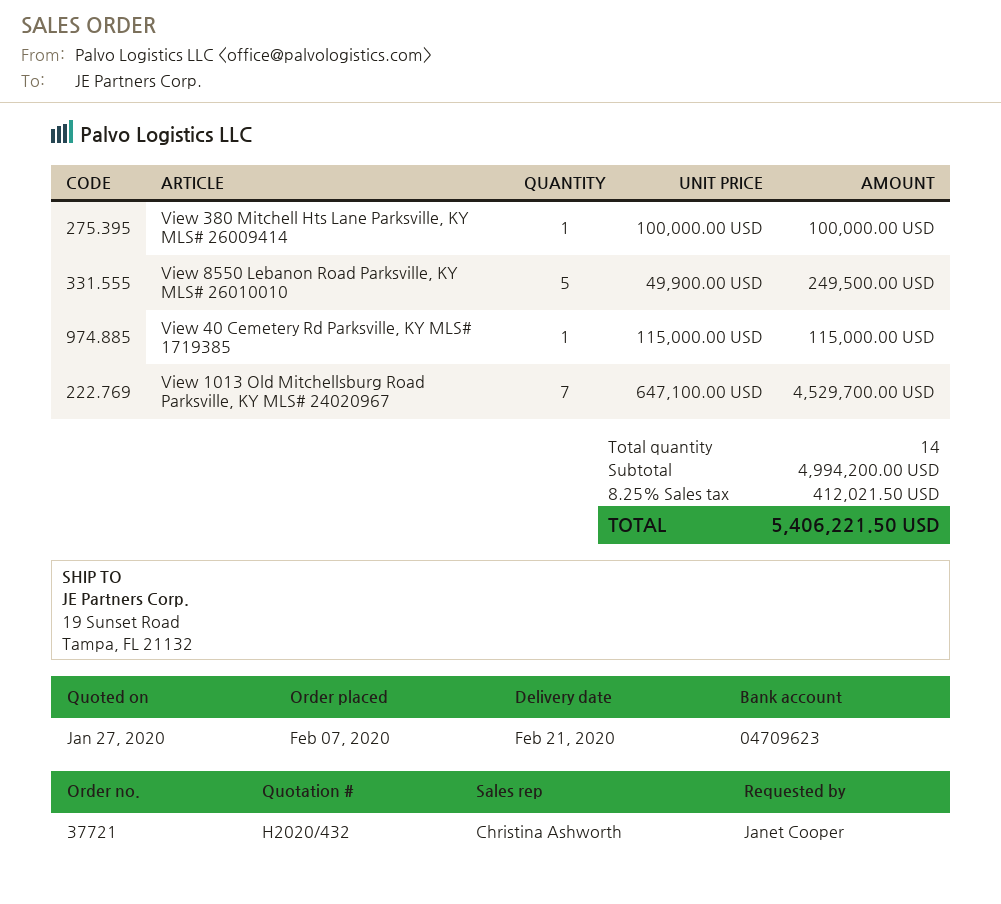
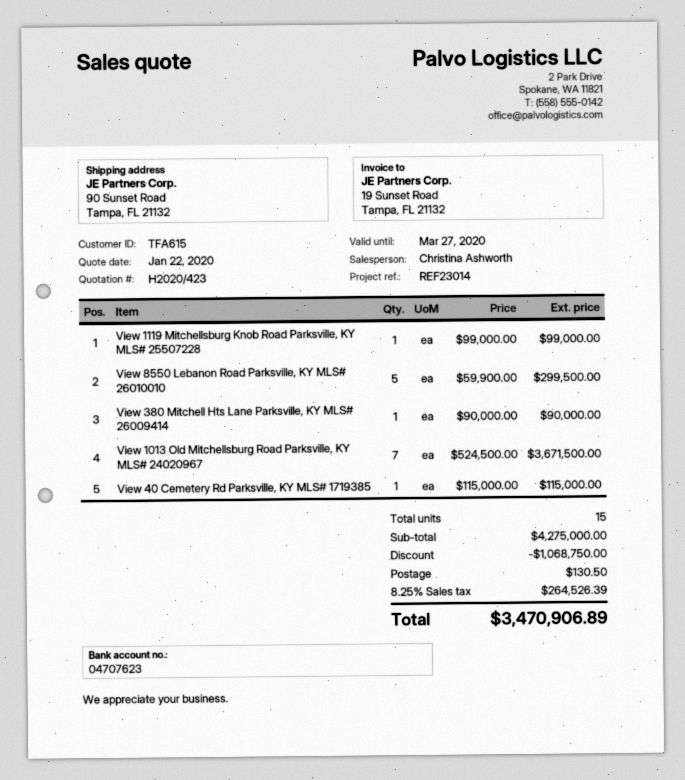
quote number: H2020/432 -> H2020/423
quote date: 2020-01-27 -> 2020-01-22
bank account: 04709623 -> 04707623
ship to: 19 Sunset Road, Tampa, FL 21132 -> 90 Sunset Road, Tampa, FL 21132
View 380 Mitchell Hts Lane Parksville, KY MLS# 26009414: 1 x 100000.00 = 100000.00 -> 1 x 90000.00 = 90000.00
View 8550 Lebanon Road Parksville, KY MLS# 26010010: 5 x 49900.00 = 249500.00 -> 5 x 59900.00 = 299500.00
View 1013 Old Mitchellsburg Road Parksville, KY MLS# 24020967: 7 x 647100.00 = 4529700.00 -> 7 x 524500.00 = 3671500.00
View 1119 Mitchellsburg Knob Road Parksville, KY MLS# 25507228: none -> 1 x 99000.00 = 99000.00
total quantity: 14 -> 15
subtotal: 4994200.00 -> 4275000.00
discount: none -> 1068750.00
shipping: none -> 130.50
tax: 8.25% = 412021.50 -> 8.25% = 264526.39
total: 5406221.50 -> 3470906.89

